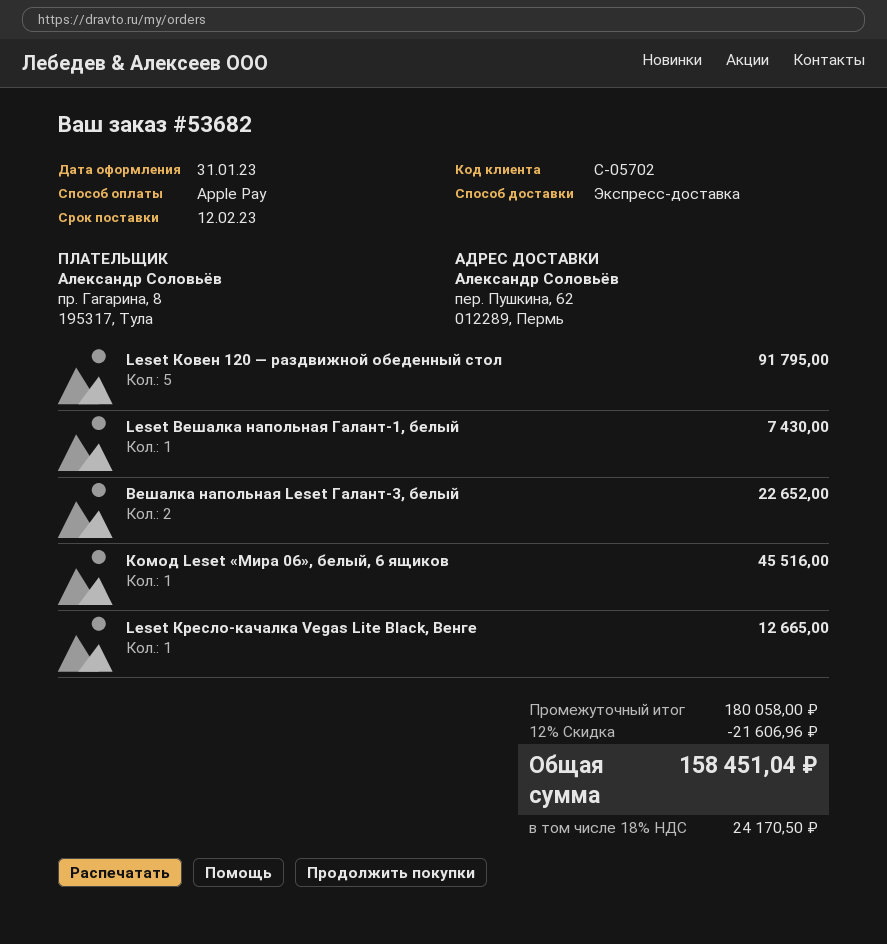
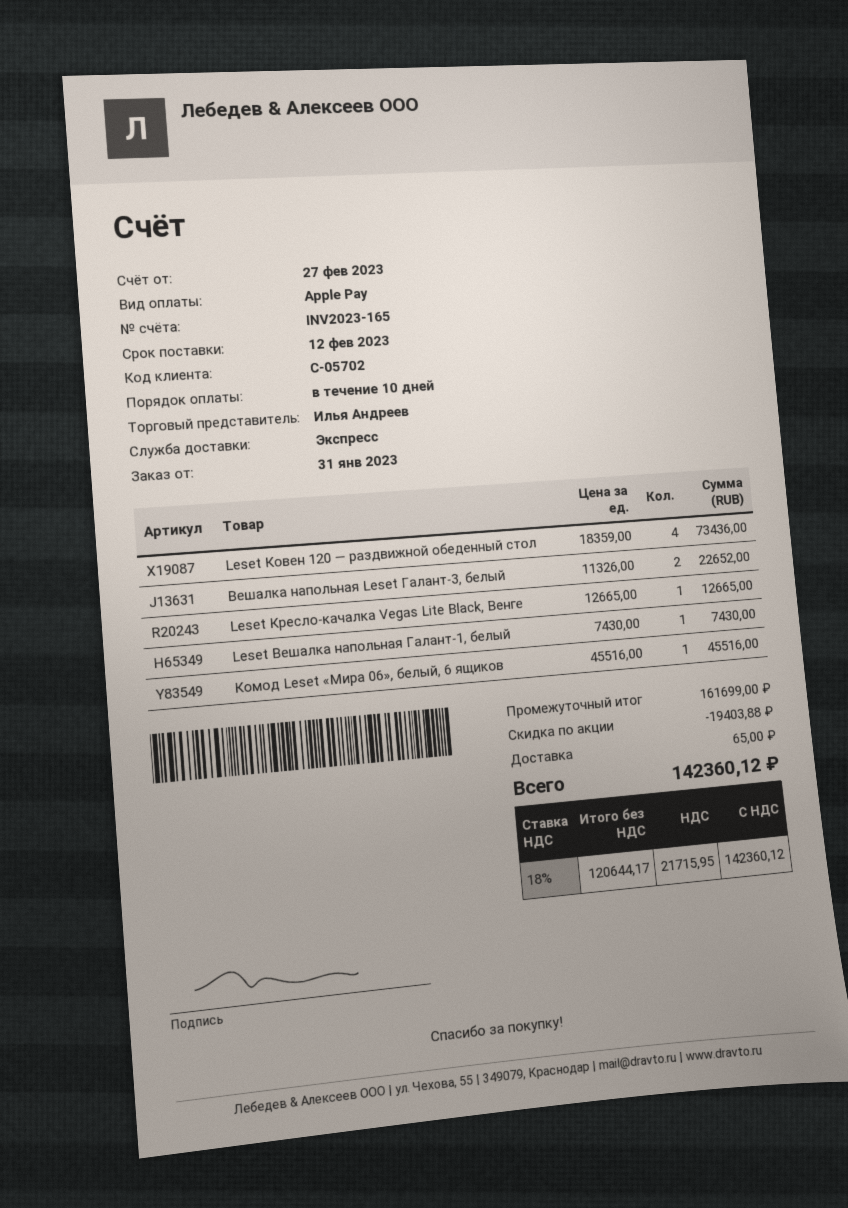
Leset Ковен 120 — раздвижной обеденный стол: 5 for 91795.00 -> 4 for 73436.00
subtotal: 180058.00 -> 161699.00
discount: 21606.96 -> 19403.88
shipping: none -> 65.00
tax: 18% = 24170.50 -> 18% = 21715.95
total: 158451.04 -> 142360.12

